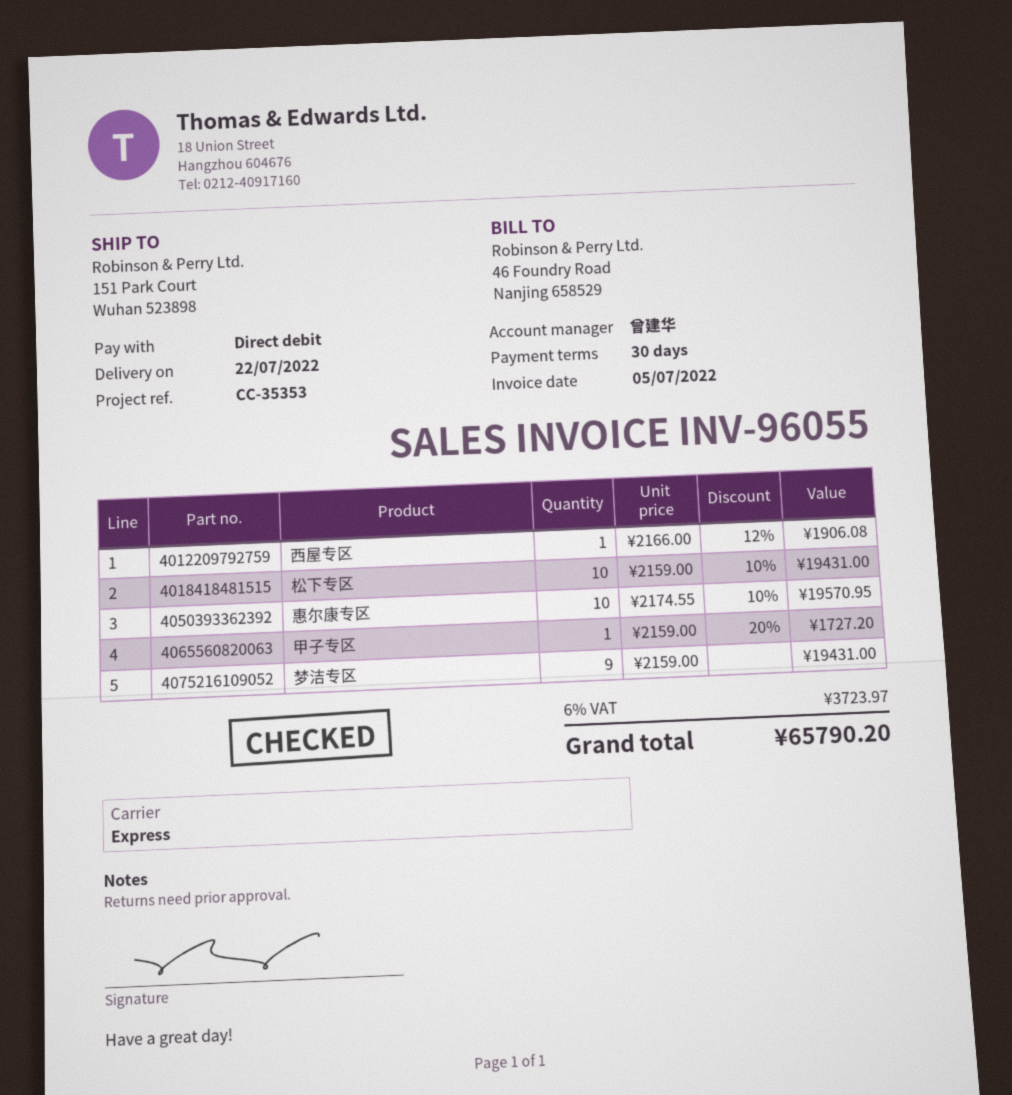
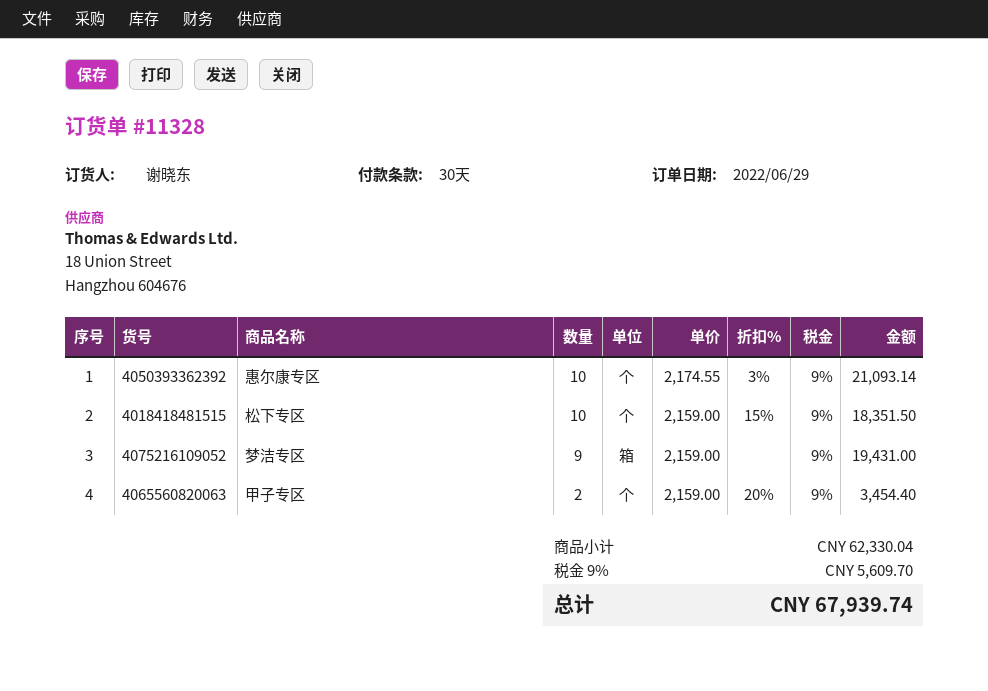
西屋专区: 1 x 2166.00 - 12% = 1906.08 -> none
松下专区: 10 x 2159.00 - 10% = 19431.00 -> 10 x 2159.00 - 15% = 18351.50
惠尔康专区: 10 x 2174.55 - 10% = 19570.95 -> 10 x 2174.55 - 3% = 21093.14
甲子专区: 1 x 2159.00 - 20% = 1727.20 -> 2 x 2159.00 - 20% = 3454.40
tax: 6% = 3723.97 -> 9% = 5609.70
total: 65790.20 -> 67939.74

